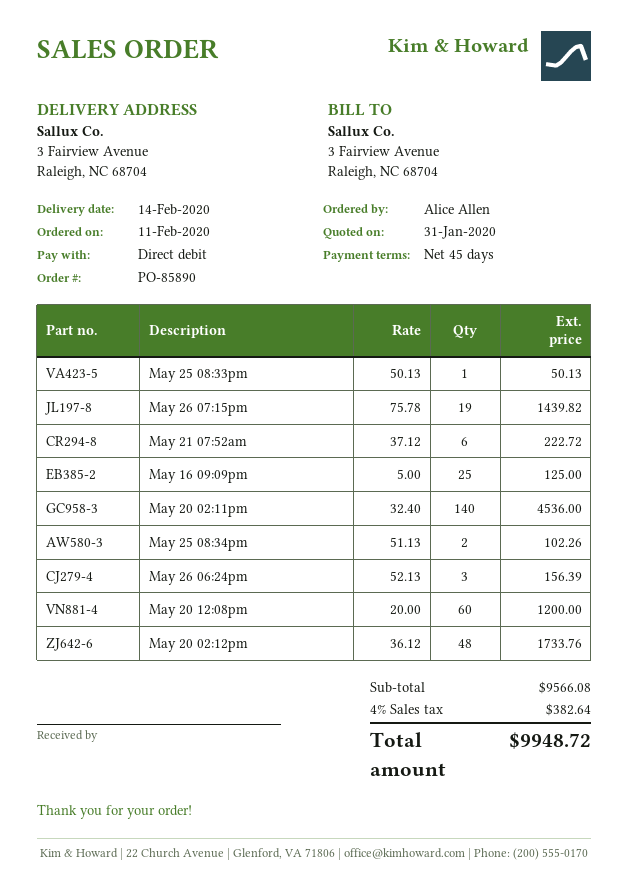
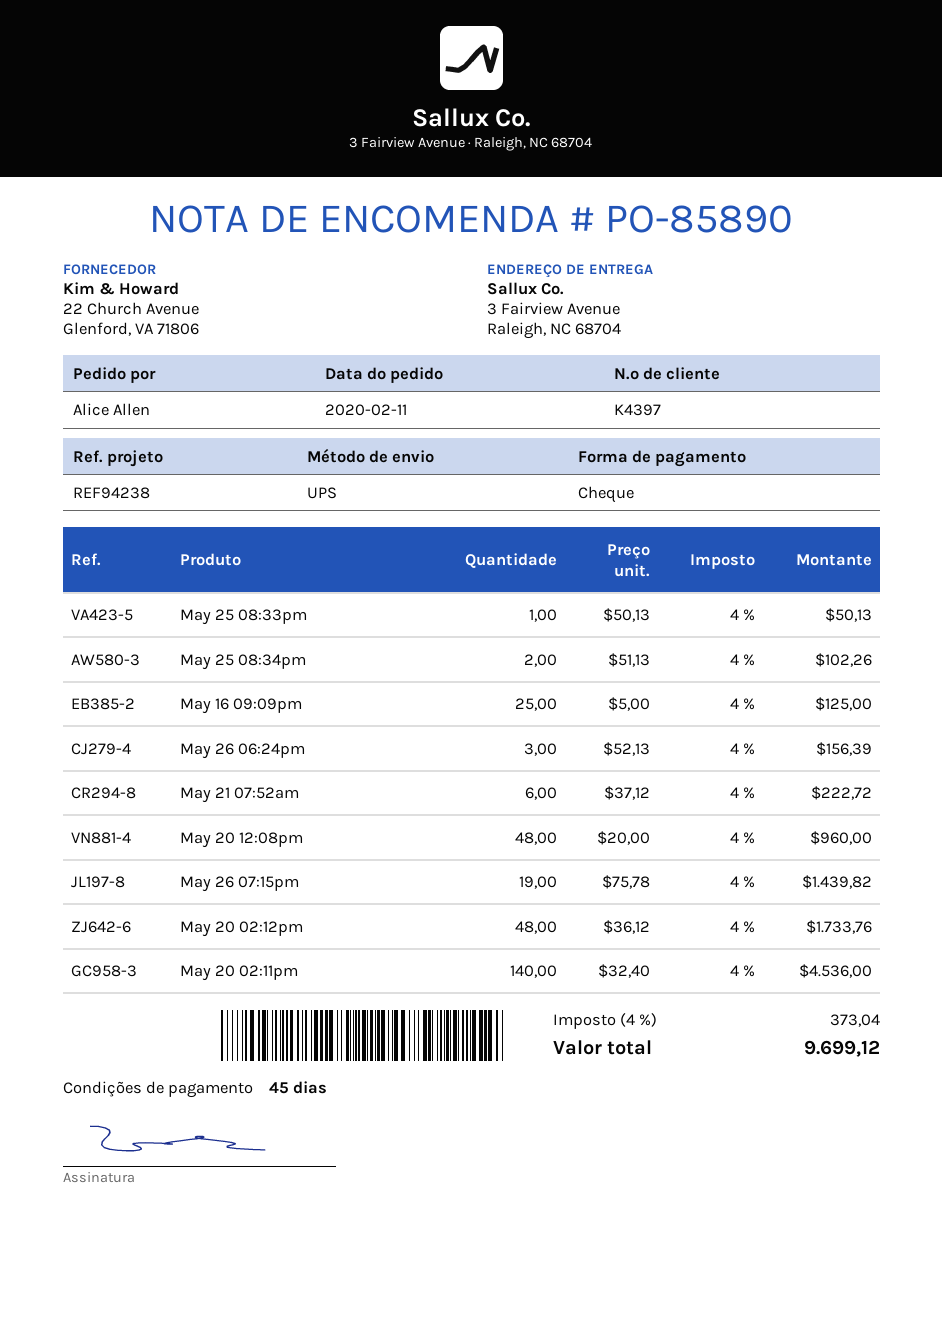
payment method: direct debit -> cheque
May 20 12:08pm: 60 x 20.00 = 1200.00 -> 48 x 20.00 = 960.00
tax: 4% = 382.64 -> 4% = 373.04
total: 9948.72 -> 9699.12

